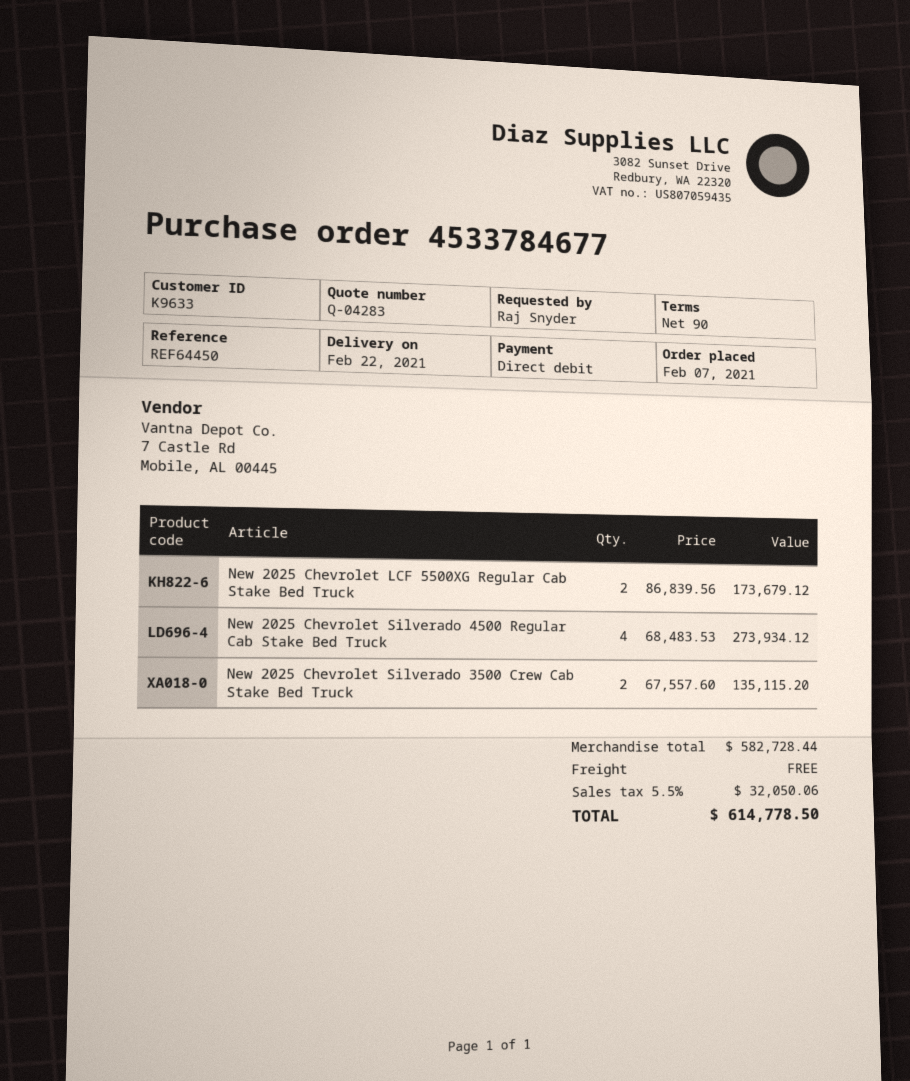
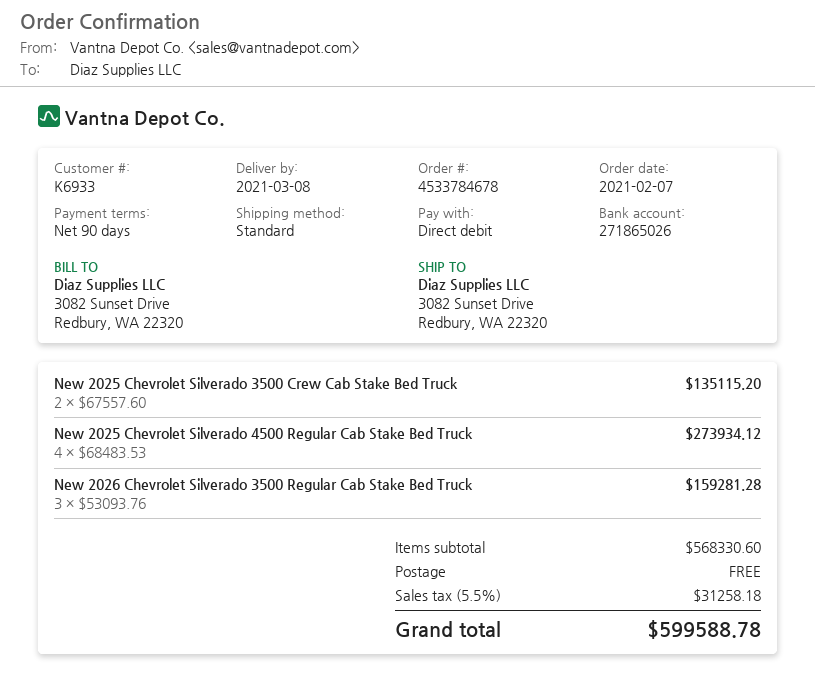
order number: 4533784677 -> 4533784678
delivery date: 2021-02-22 -> 2021-03-08
customer number: K9633 -> K6933
New 2025 Chevrolet LCF 5500XG Regular Cab Stake Bed Truck: 2 x 86839.56 = 173679.12 -> none
New 2026 Chevrolet Silverado 3500 Regular Cab Stake Bed Truck: none -> 3 x 53093.76 = 159281.28
subtotal: 582728.44 -> 568330.60
tax: 5.5% = 32050.06 -> 5.5% = 31258.18
total: 614778.50 -> 599588.78

